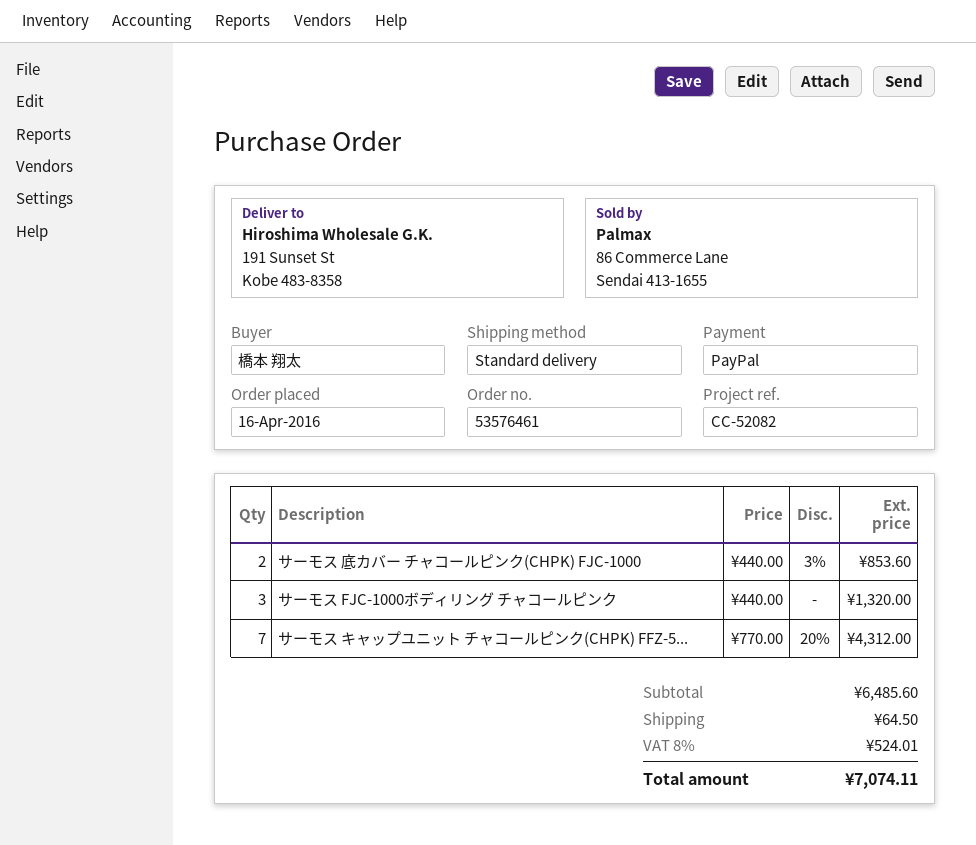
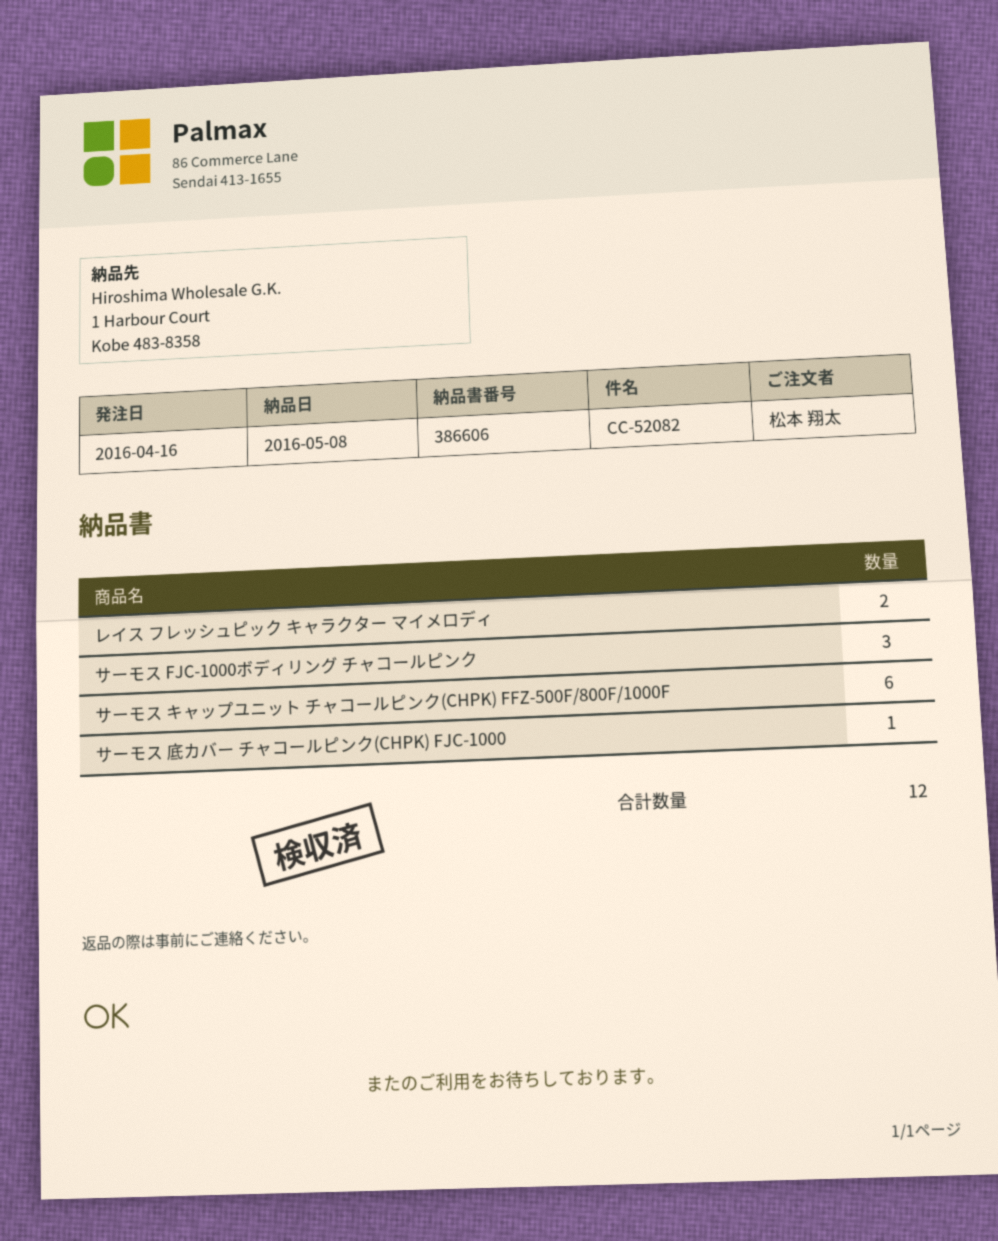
ordered by: 橋本 翔太 -> 松本 翔太
ship to: 191 Sunset St, Kobe 483-8358 -> 1 Harbour Court, Kobe 483-8358
サーモス 底カバー チャコールピンク(CHPK) FJC-1000: 2 -> 1
サーモス キャップユニット チャコールピンク(CHPK) FFZ-5...: 7 -> 6
レイス フレッシュピック キャラクター マイメロディ: none -> 2

